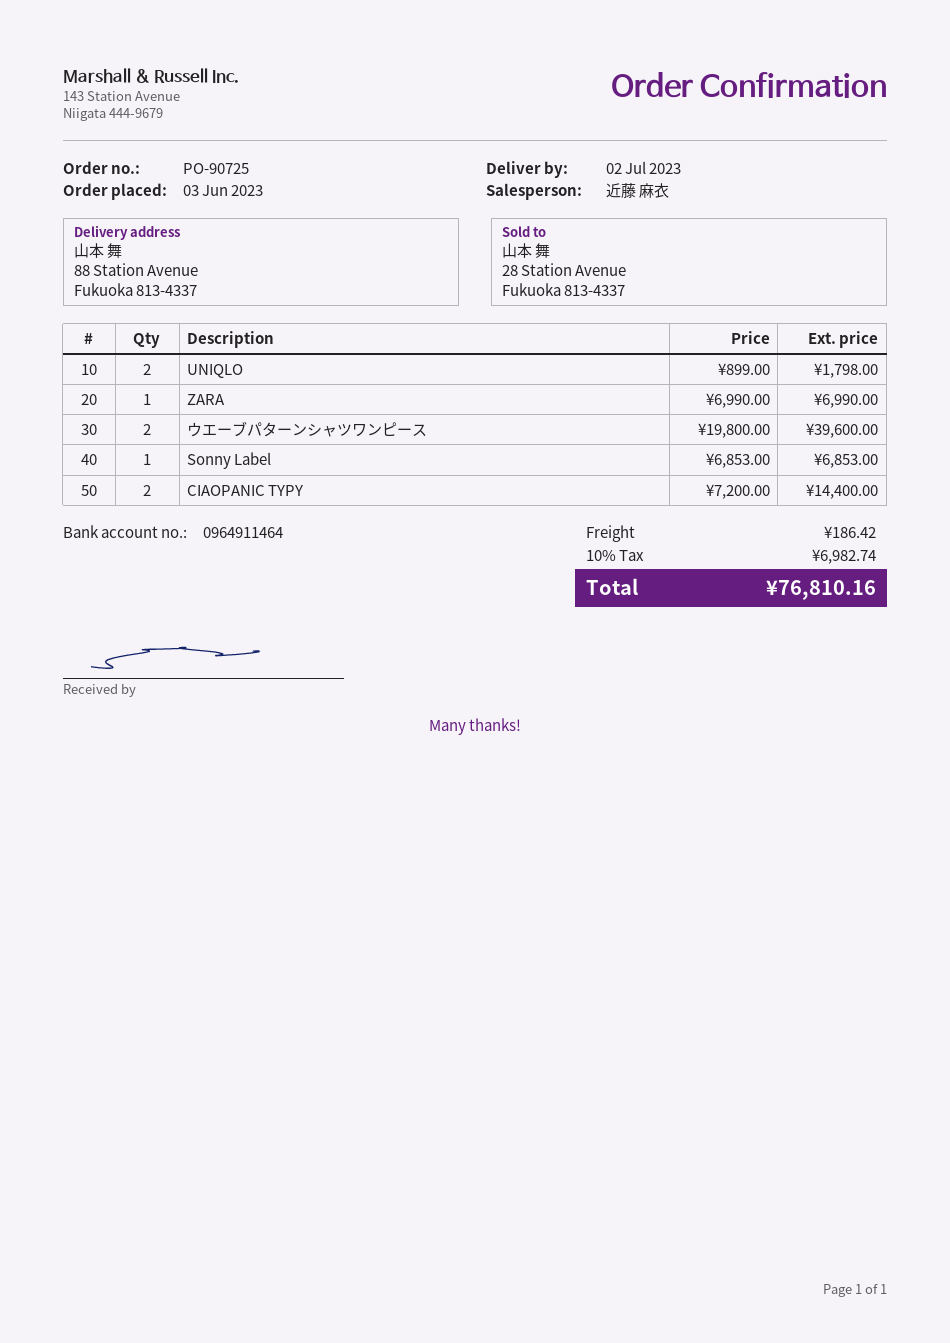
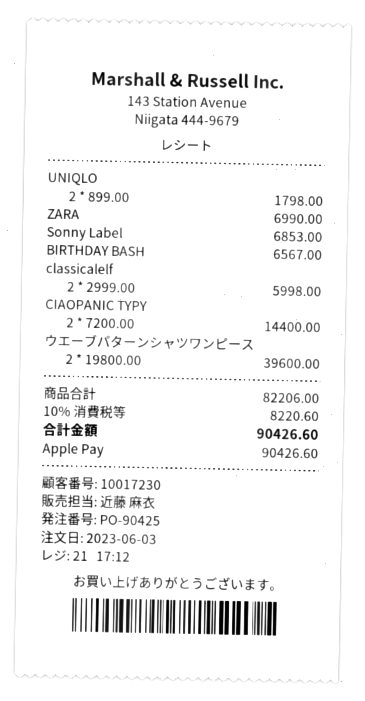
order number: PO-90725 -> PO-90425
BIRTHDAY BASH: none -> 1 x 6567.00 = 6567.00
classicalelf: none -> 2 x 2999.00 = 5998.00
shipping: 186.42 -> none
tax: 10% = 6982.74 -> 10% = 8220.60
total: 76810.16 -> 90426.60

